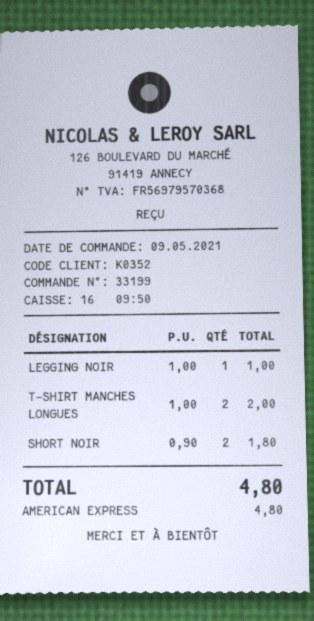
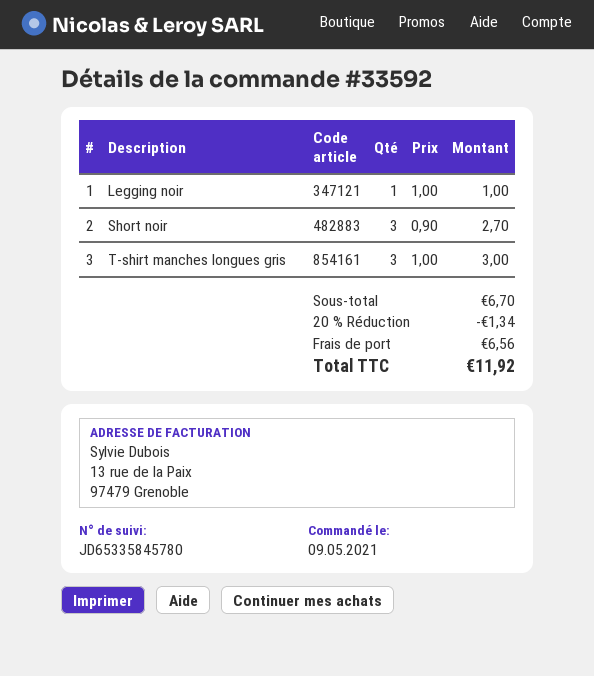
order number: 33199 -> 33592
T-SHIRT MANCHES LONGUES: 2 x 1.00 = 2.00 -> 3 x 1.00 = 3.00
SHORT NOIR: 2 x 0.90 = 1.80 -> 3 x 0.90 = 2.70
discount: none -> 20% = 1.34
shipping: none -> 6.56
total: 4.80 -> 11.92

